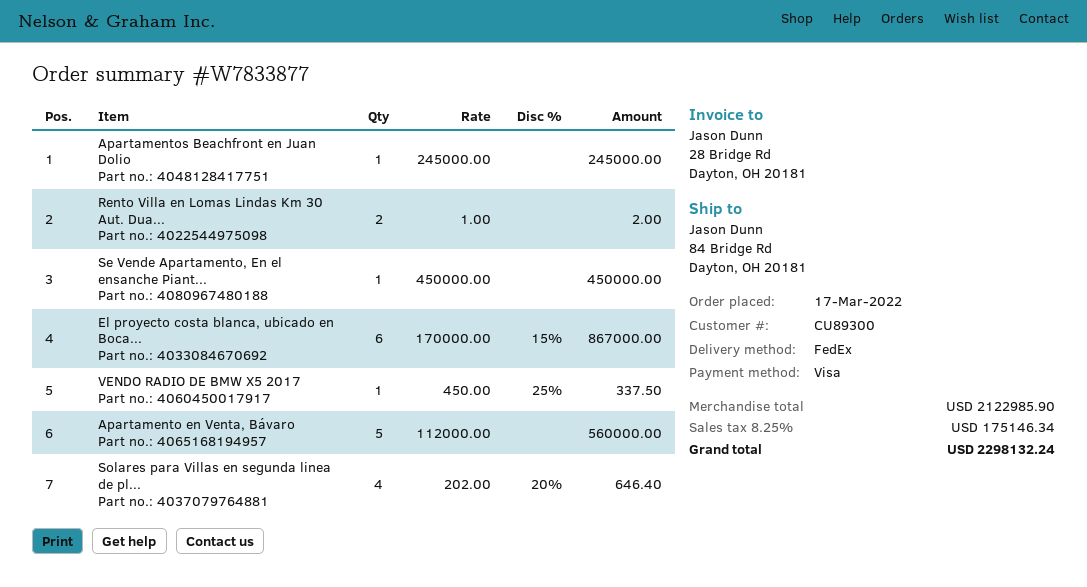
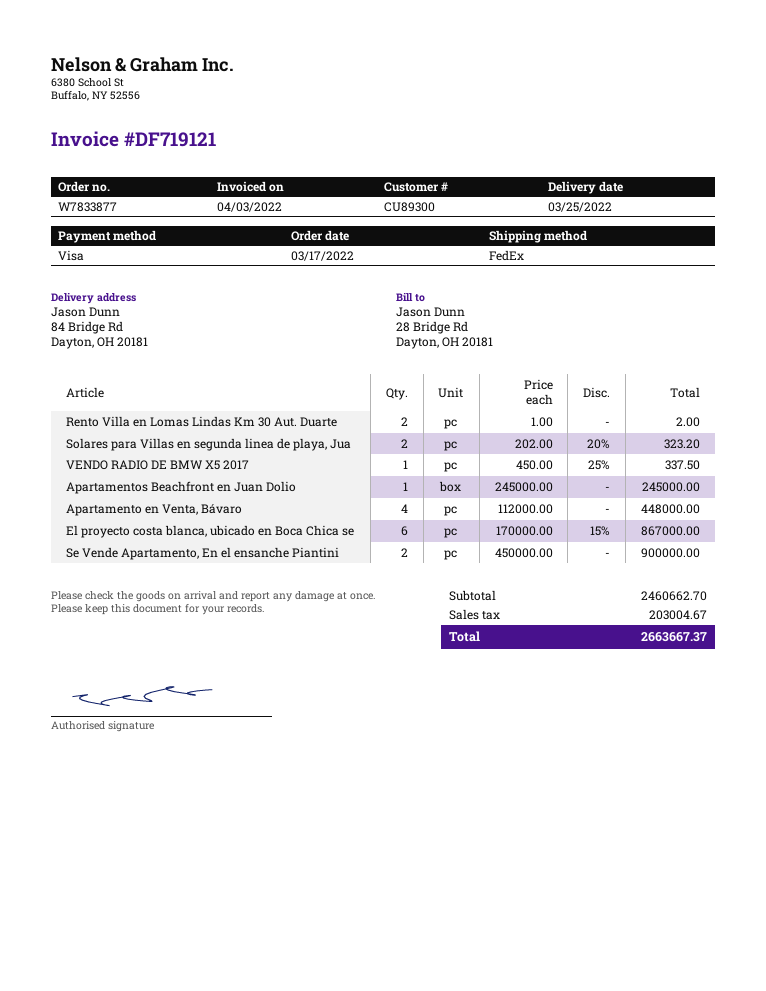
Se Vende Apartamento, En el ensanche Piant...: 1 x 450000.00 = 450000.00 -> 2 x 450000.00 = 900000.00
Apartamento en Venta, Bávaro: 5 x 112000.00 = 560000.00 -> 4 x 112000.00 = 448000.00
Solares para Villas en segunda linea de pl...: 4 x 202.00 - 20% = 646.40 -> 2 x 202.00 - 20% = 323.20
subtotal: 2122985.90 -> 2460662.70
tax: 175146.34 -> 203004.67
total: 2298132.24 -> 2663667.37

